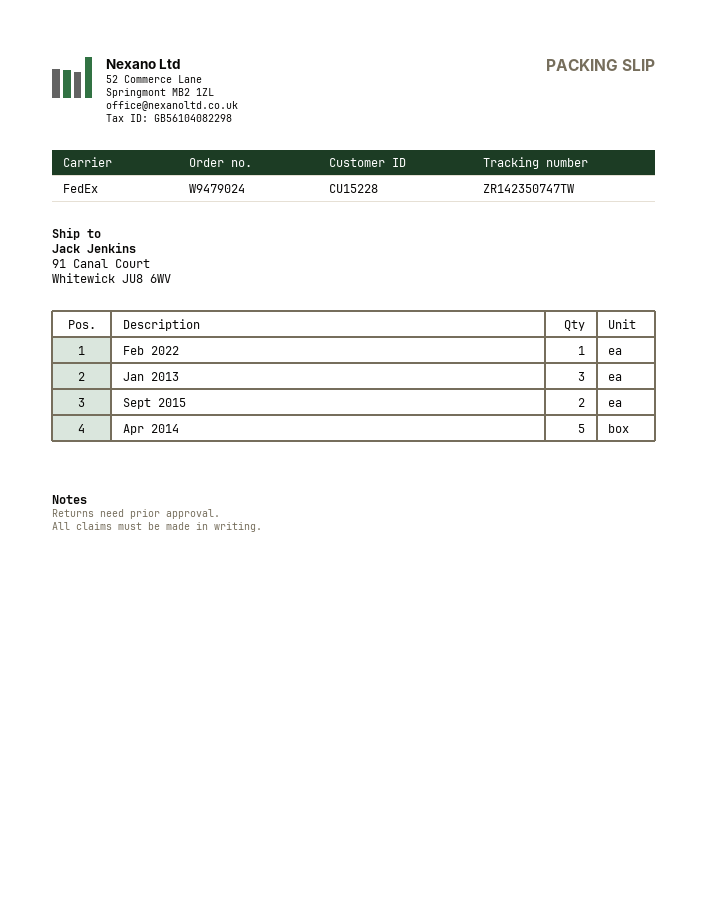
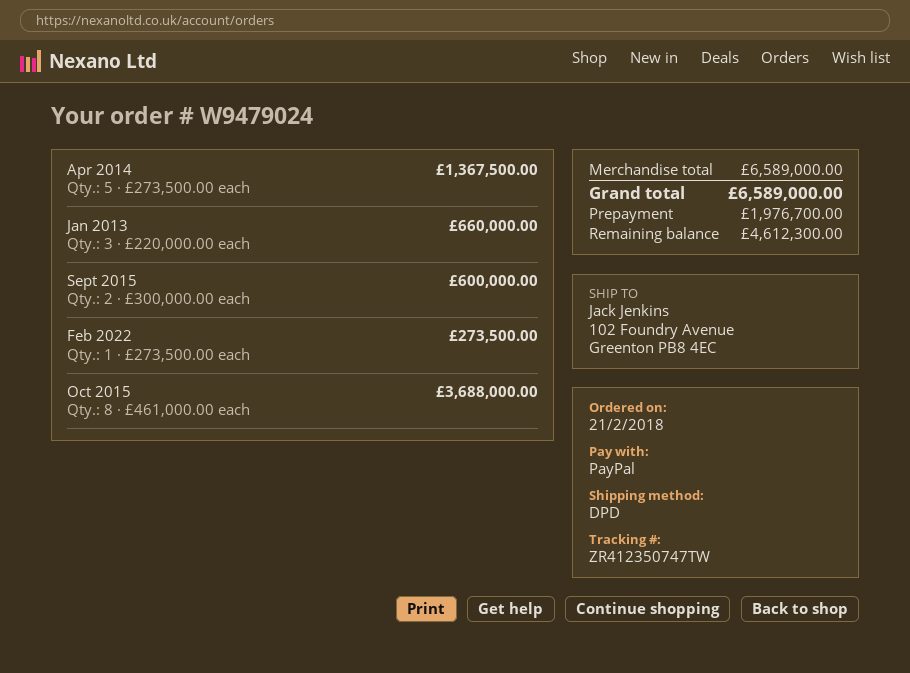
shipping method: FedEx -> DPD
tracking number: ZR142350747TW -> ZR412350747TW
ship to: 91 Canal Court, Whitewick JU8 6WV -> 102 Foundry Avenue, Greenton PB8 4EC
Oct 2015: none -> 8

